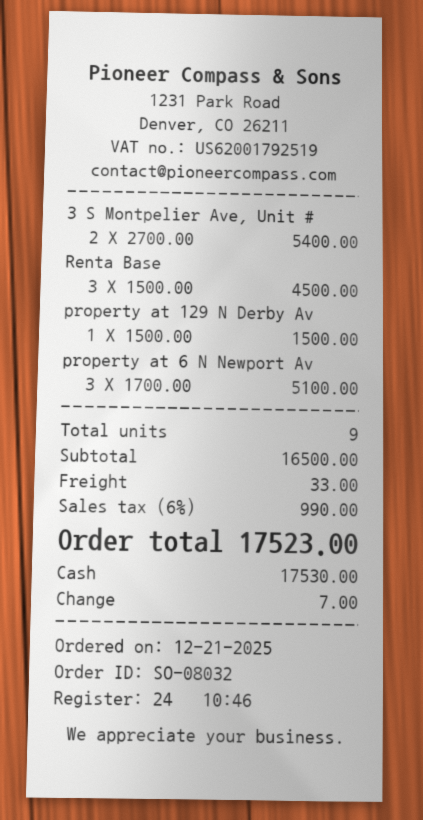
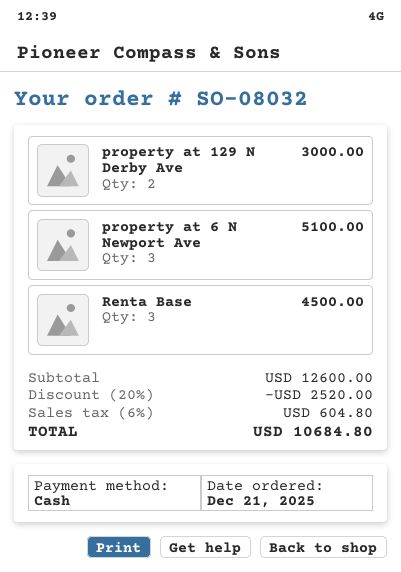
3 S Montpelier Ave, Unit #: 2 for 5400.00 -> none
property at 129 N Derby Av: 1 for 1500.00 -> 2 for 3000.00
subtotal: 16500.00 -> 12600.00
discount: none -> 20% = 2520.00
shipping: 33.00 -> none
tax: 6% = 990.00 -> 6% = 604.80
total: 17523.00 -> 10684.80

